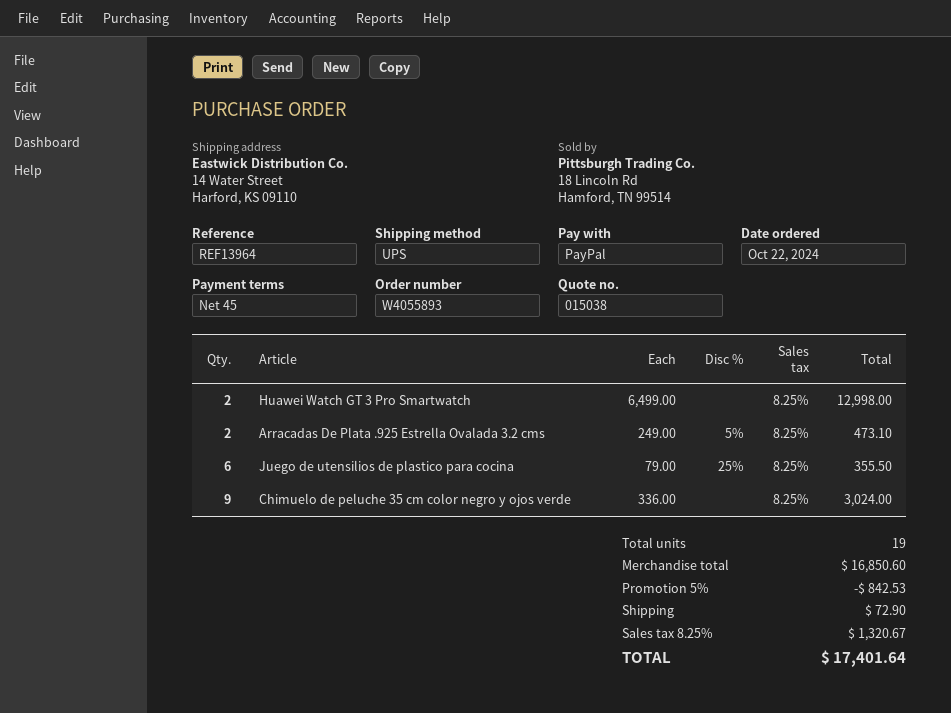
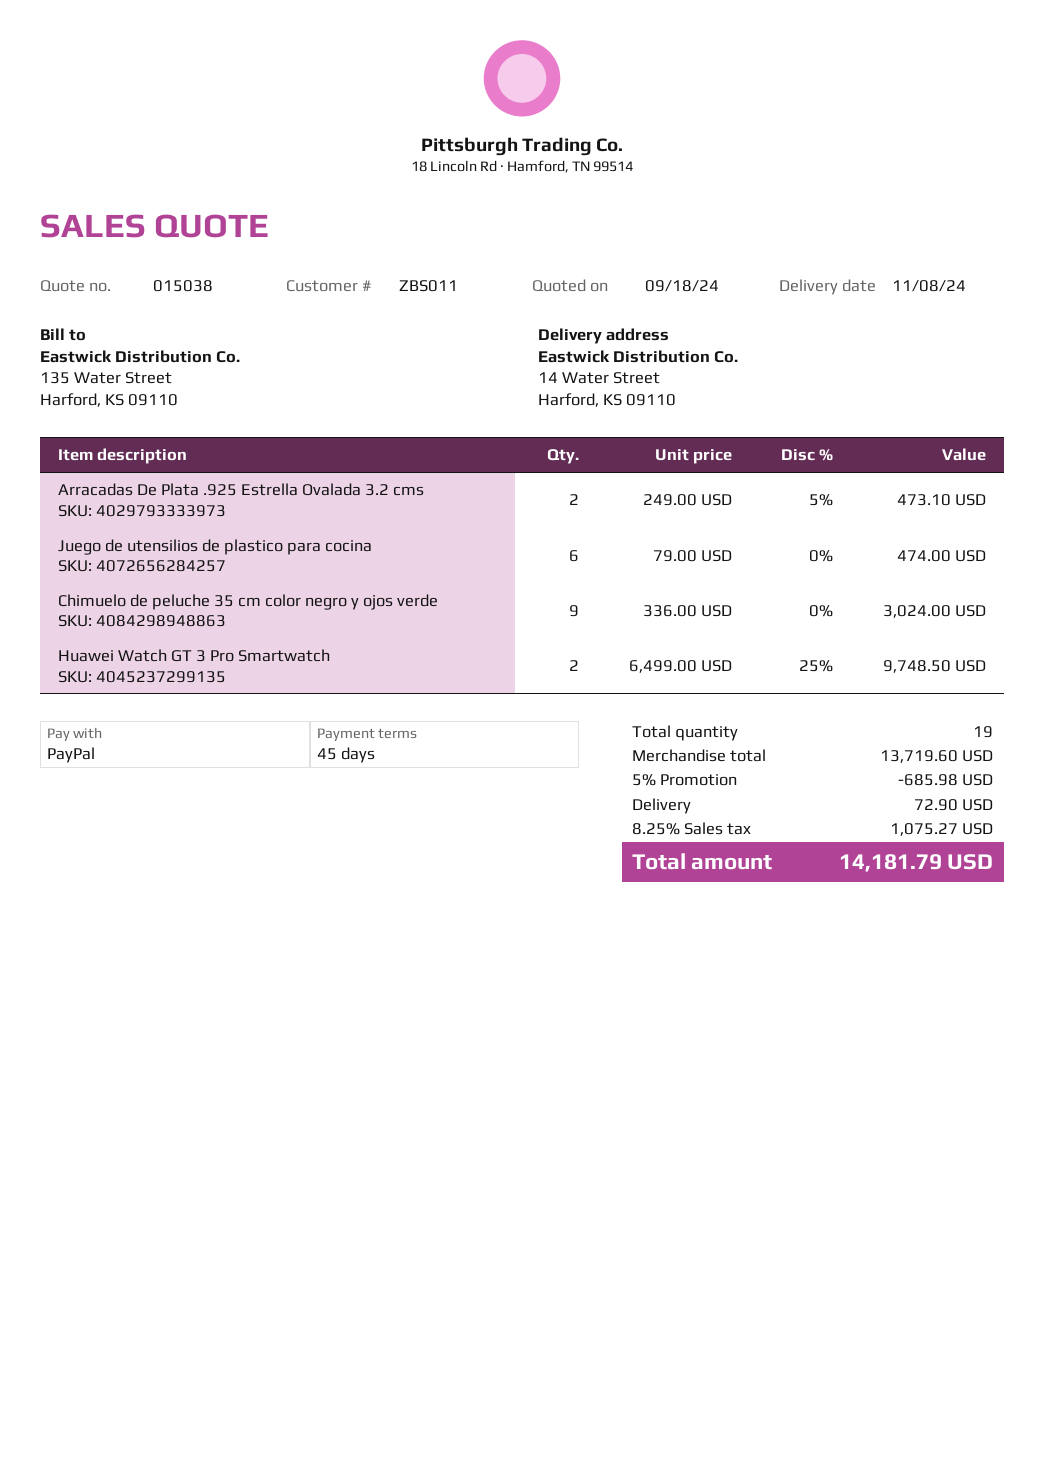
Huawei Watch GT 3 Pro Smartwatch: 2 x 6499.00 = 12998.00 -> 2 x 6499.00 - 25% = 9748.50
Juego de utensilios de plastico para cocina: 6 x 79.00 - 25% = 355.50 -> 6 x 79.00 = 474.00
subtotal: 16850.60 -> 13719.60
discount: 5% = 842.53 -> 5% = 685.98
tax: 8.25% = 1320.67 -> 8.25% = 1075.27
total: 17401.64 -> 14181.79

